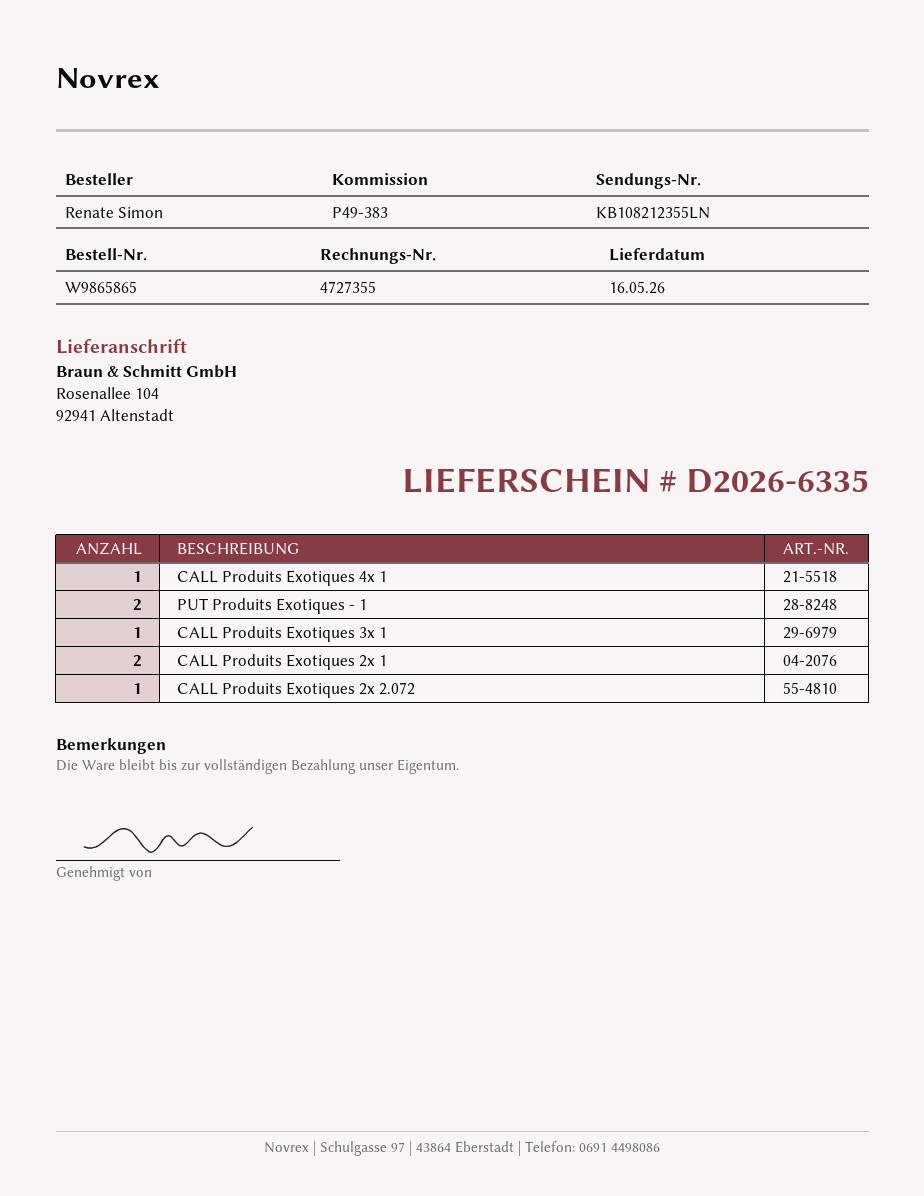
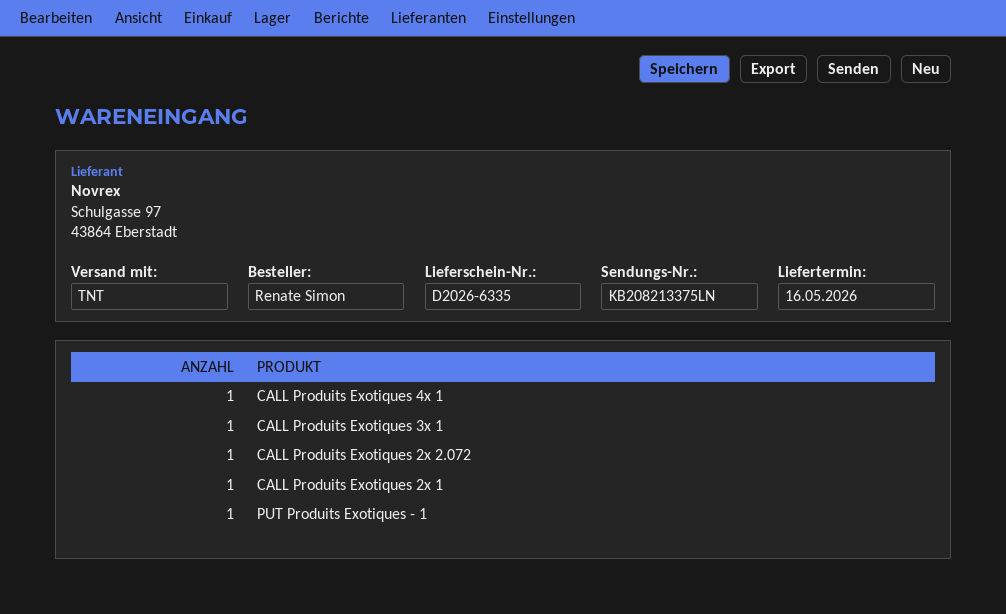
tracking number: KB108212355LN -> KB208213375LN
PUT Produits Exotiques - 1: 2 -> 1
CALL Produits Exotiques 2x 1: 2 -> 1

